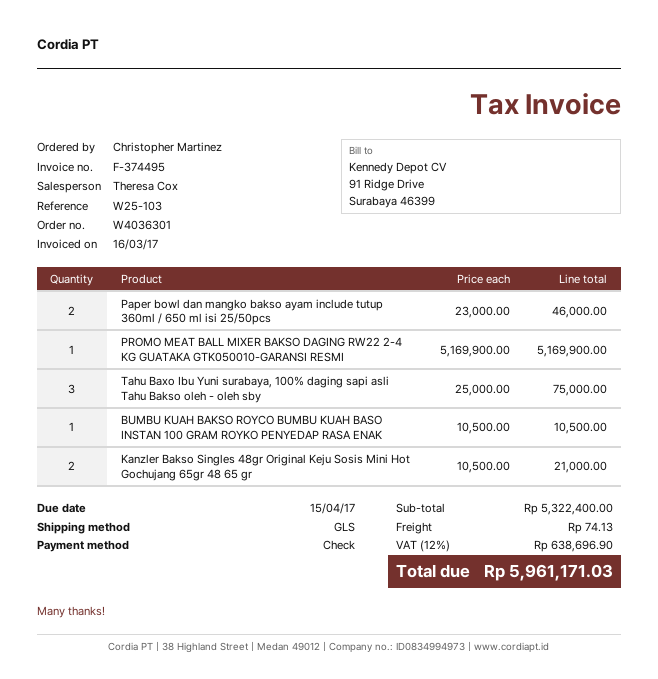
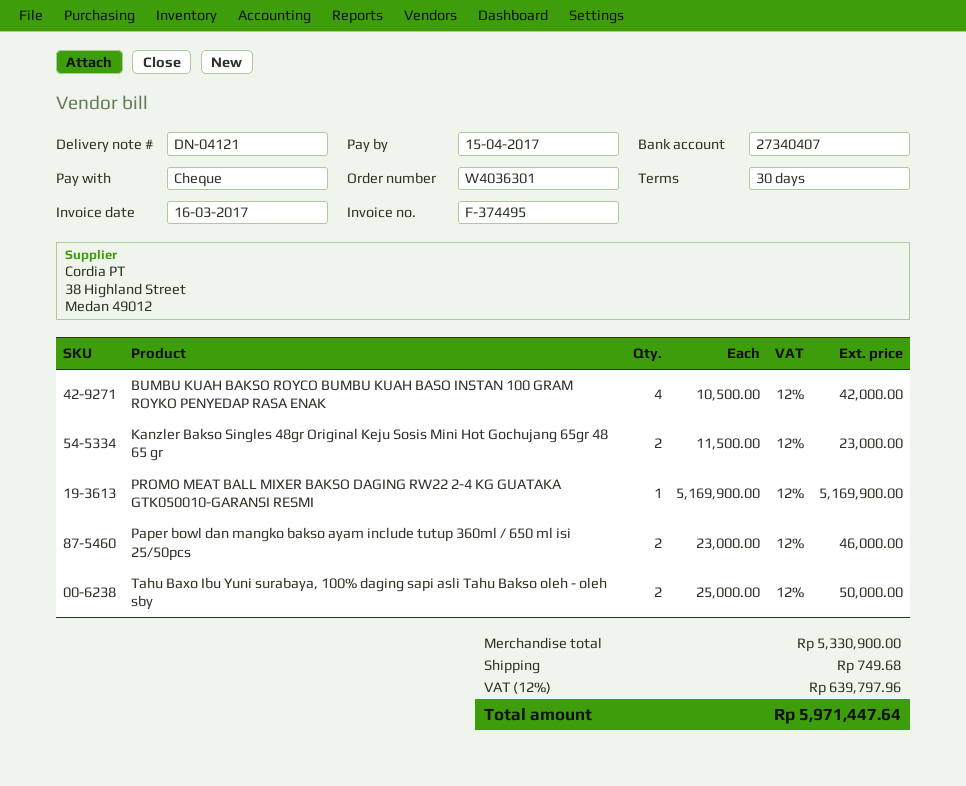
Tahu Baxo Ibu Yuni surabaya, 100% daging sapi asli Tahu Bakso oleh - oleh sby: 3 x 25000.00 = 75000.00 -> 2 x 25000.00 = 50000.00
BUMBU KUAH BAKSO ROYCO BUMBU KUAH BASO INSTAN 100 GRAM ROYKO PENYEDAP RASA ENAK: 1 x 10500.00 = 10500.00 -> 4 x 10500.00 = 42000.00
Kanzler Bakso Singles 48gr Original Keju Sosis Mini Hot Gochujang 65gr 48 65 gr: 2 x 10500.00 = 21000.00 -> 2 x 11500.00 = 23000.00
subtotal: 5322400.00 -> 5330900.00
shipping: 74.13 -> 749.68
tax: 12% = 638696.90 -> 12% = 639797.96
total: 5961171.03 -> 5971447.64

